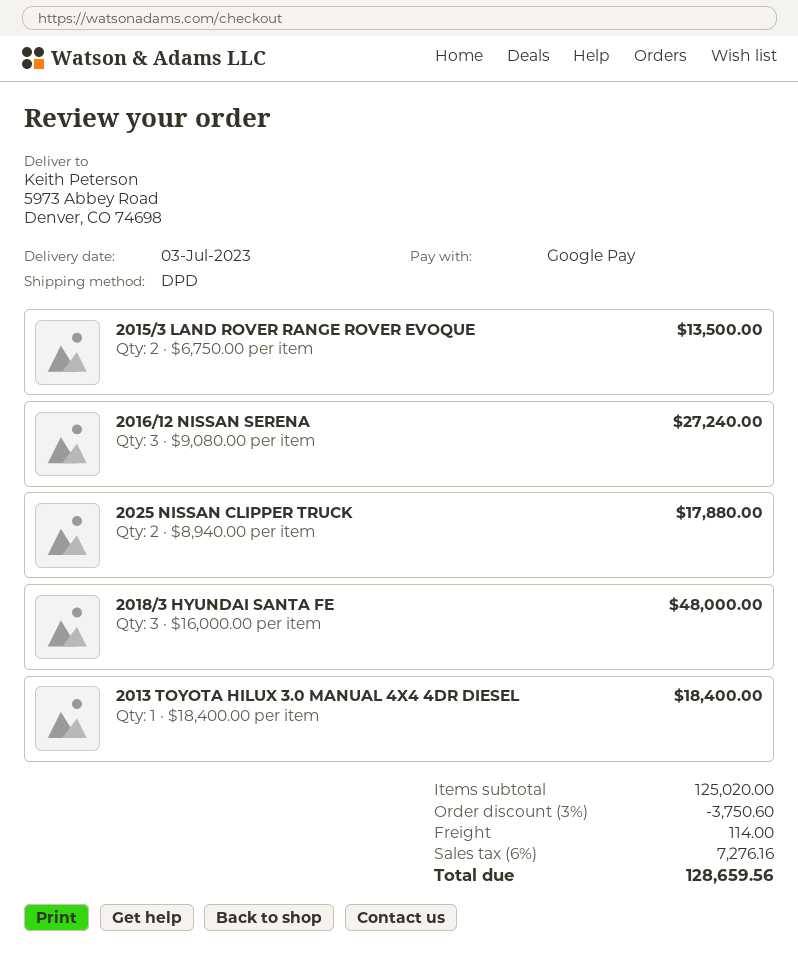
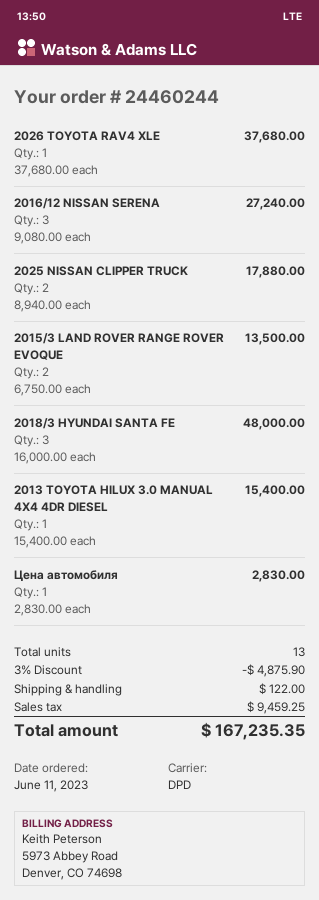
2013 TOYOTA HILUX 3.0 MANUAL 4X4 4DR DIESEL: 1 x 18400.00 = 18400.00 -> 1 x 15400.00 = 15400.00
2026 TOYOTA RAV4 XLE: none -> 1 x 37680.00 = 37680.00
Цена автомобиля: none -> 1 x 2830.00 = 2830.00
discount: 3% = 3750.60 -> 3% = 4875.90
shipping: 114.00 -> 122.00
tax: 7276.16 -> 9459.25
total: 128659.56 -> 167235.35

